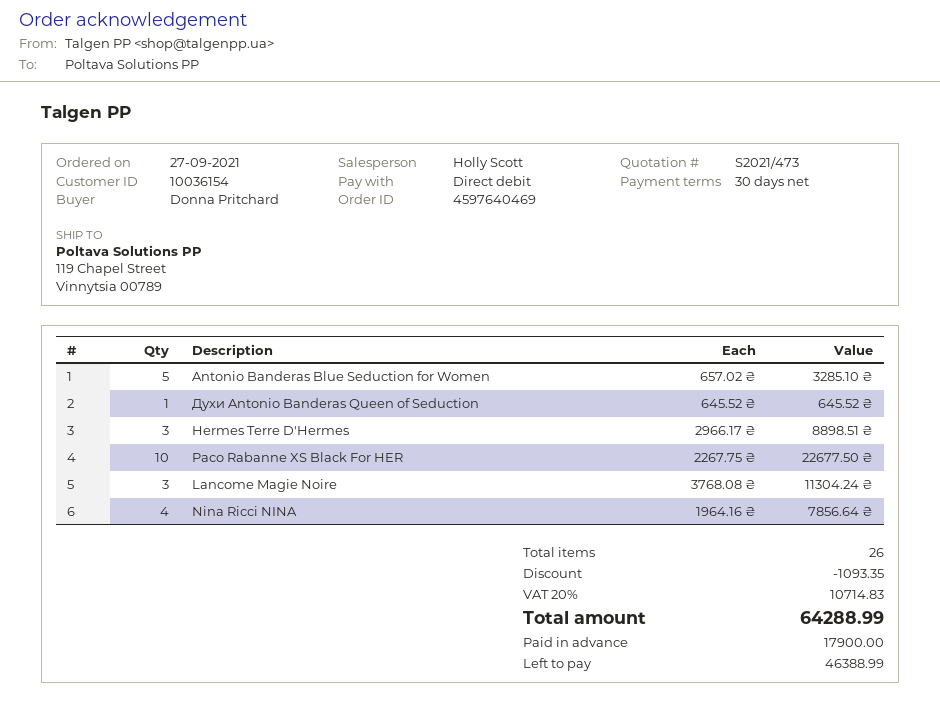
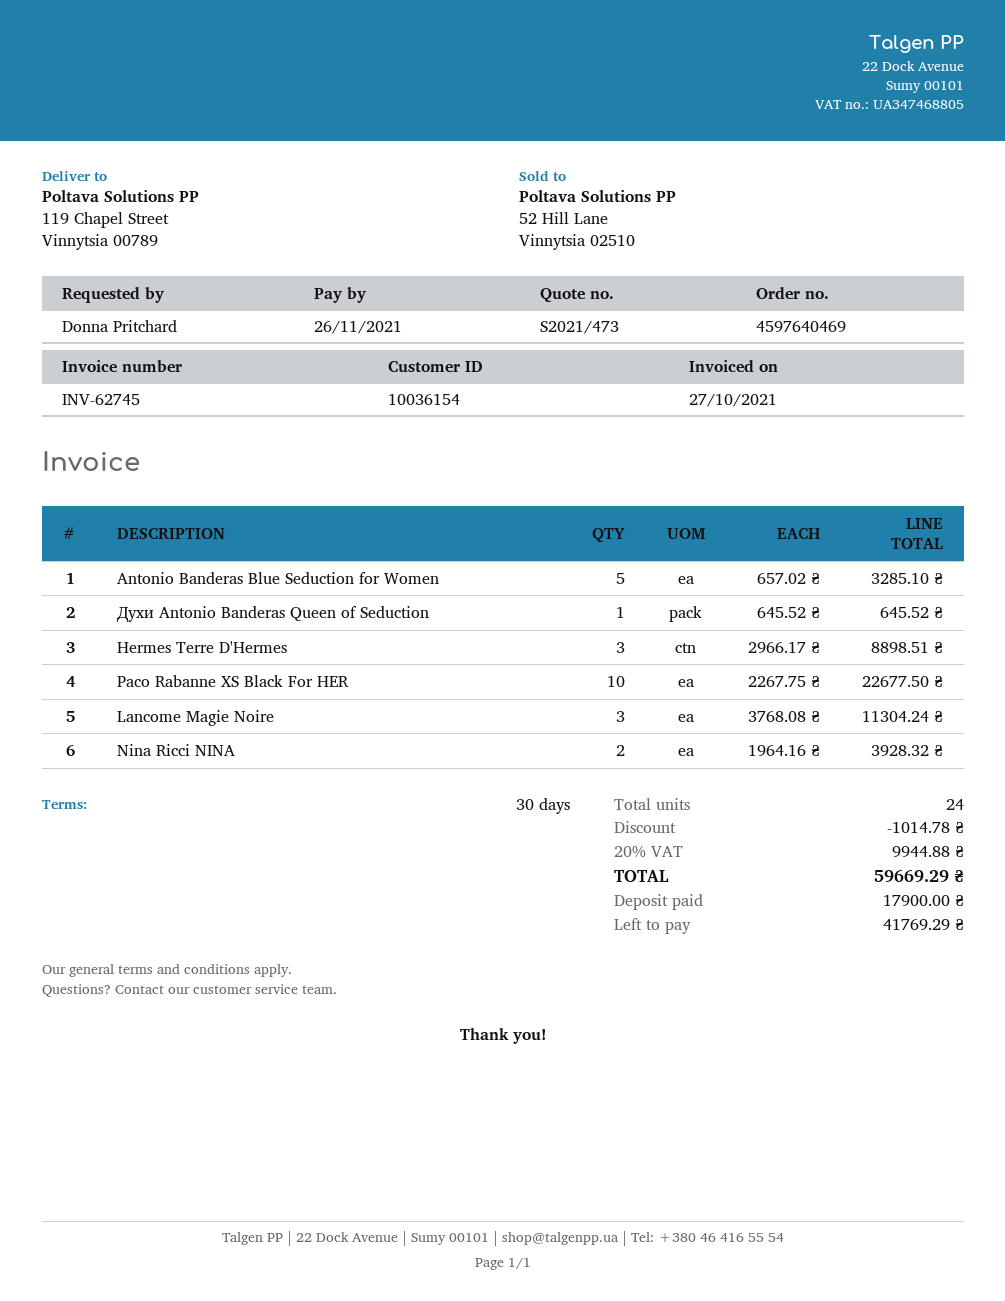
Nina Ricci NINA: 4 x 1964.16 = 7856.64 -> 2 x 1964.16 = 3928.32
total quantity: 26 -> 24
discount: 1093.35 -> 1014.78
tax: 20% = 10714.83 -> 20% = 9944.88
total: 64288.99 -> 59669.29
balance: 46388.99 -> 41769.29

